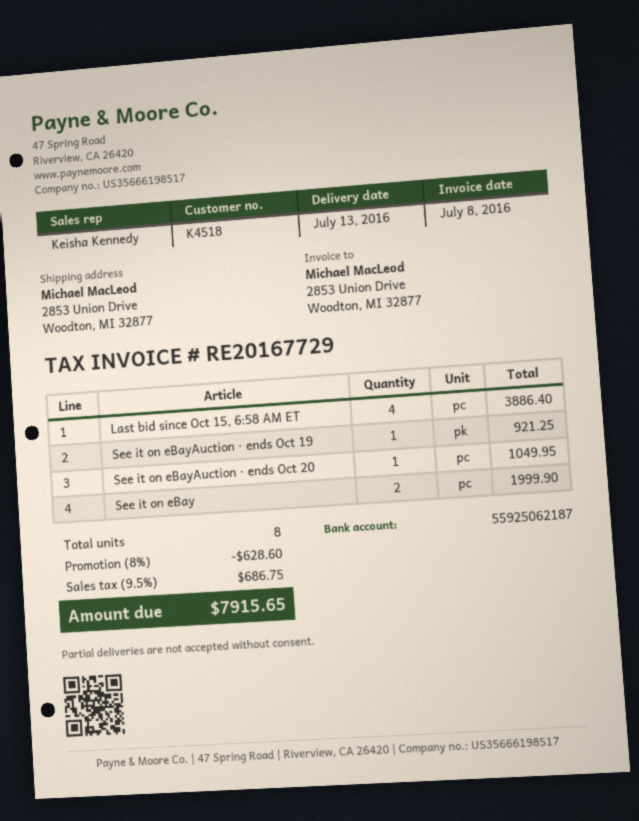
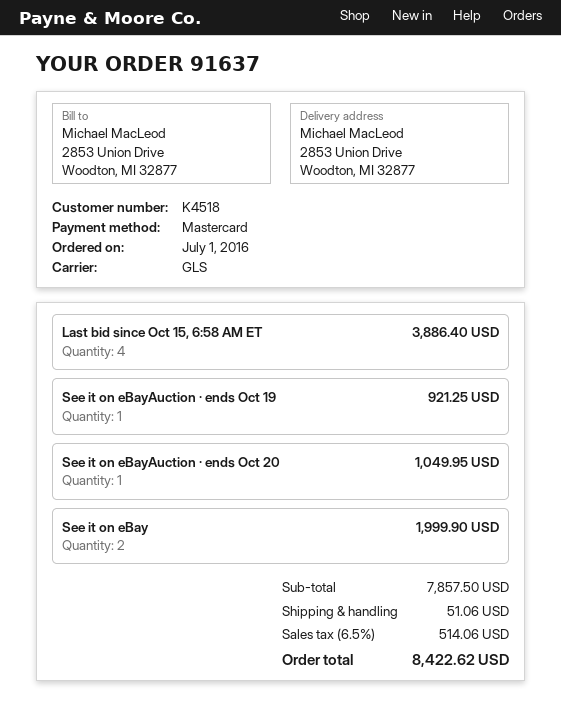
discount: 8% = 628.60 -> none
shipping: none -> 51.06
tax: 9.5% = 686.75 -> 6.5% = 514.06
total: 7915.65 -> 8422.62

